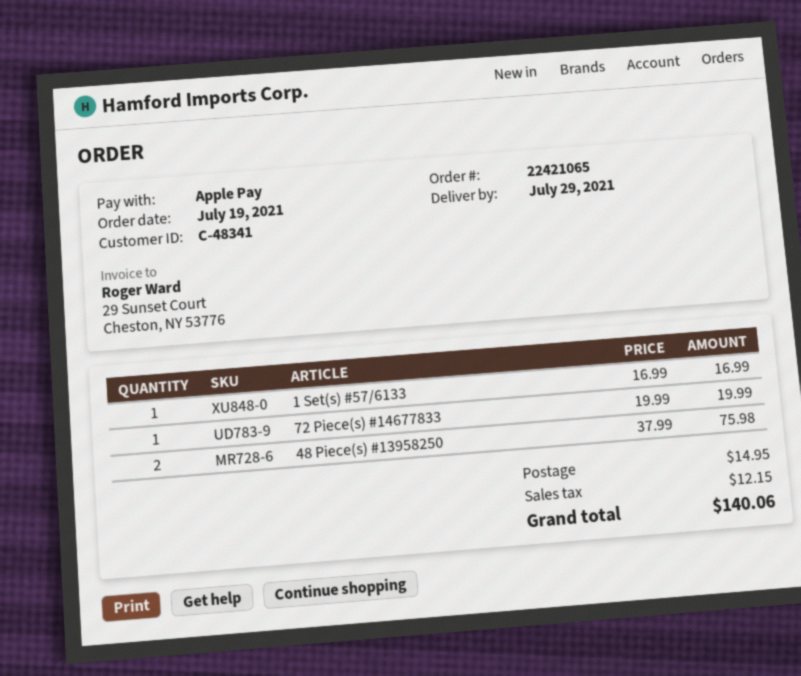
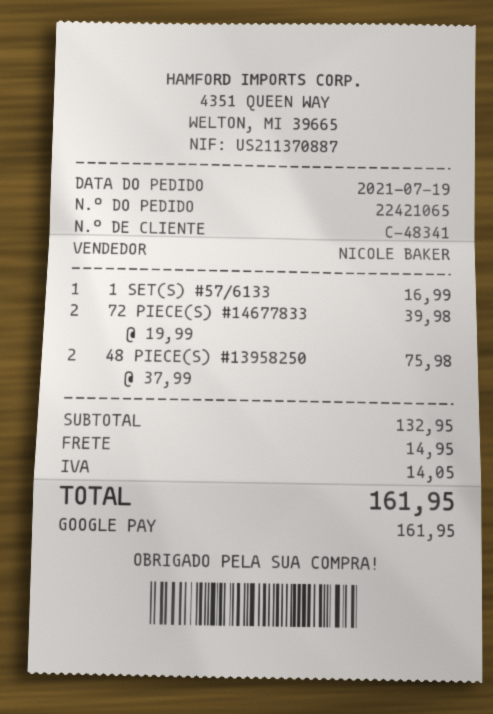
payment method: Apple Pay -> Google Pay
72 Piece(s) #14677833: 1 x 19.99 = 19.99 -> 2 x 19.99 = 39.98
tax: 12.15 -> 14.05
total: 140.06 -> 161.95

